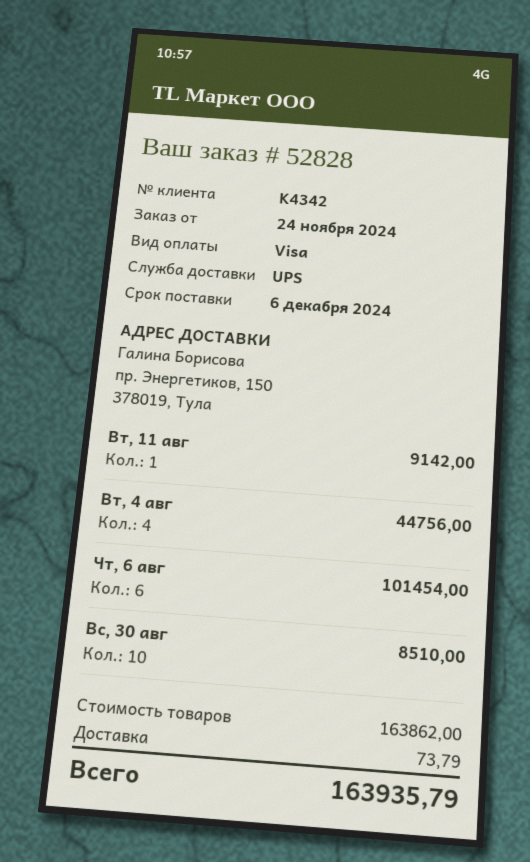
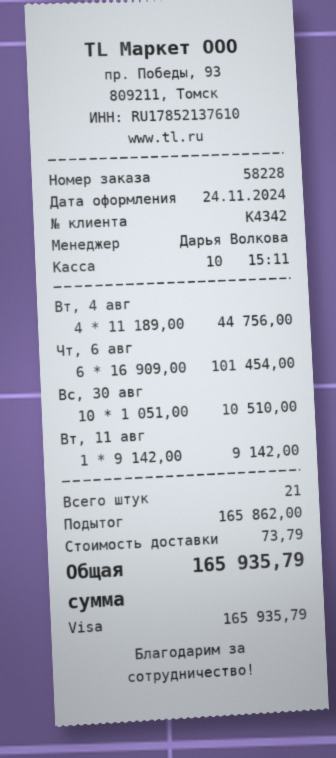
order number: 52828 -> 58228
Вс, 30 авг: 10 for 8510.00 -> 10 for 10510.00
subtotal: 163862.00 -> 165862.00
total: 163935.79 -> 165935.79

